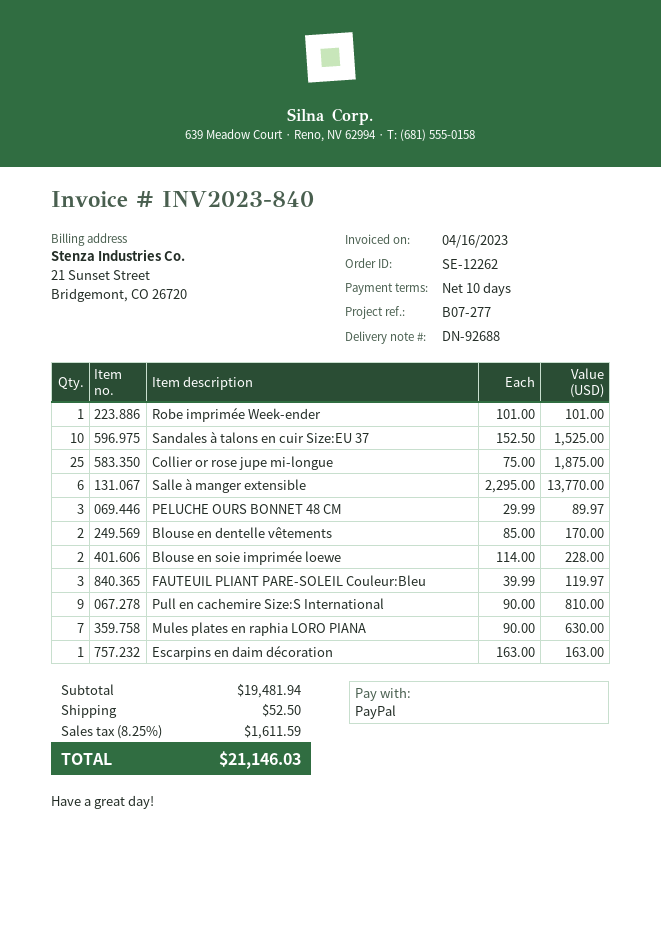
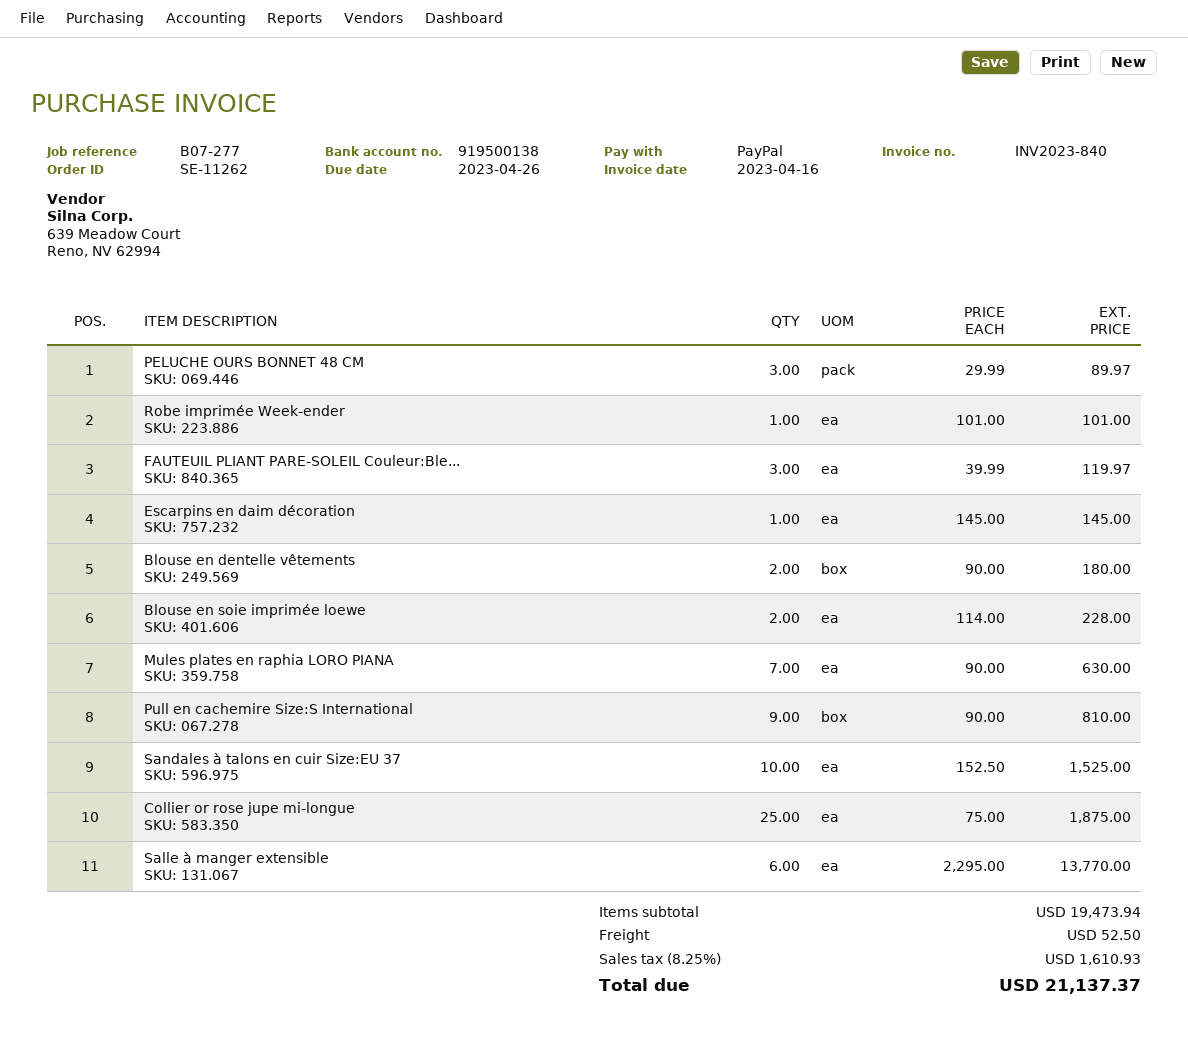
order number: SE-12262 -> SE-11262
Blouse en dentelle vêtements: 2 x 85.00 = 170.00 -> 2 x 90.00 = 180.00
Escarpins en daim décoration: 1 x 163.00 = 163.00 -> 1 x 145.00 = 145.00
subtotal: 19481.94 -> 19473.94
tax: 8.25% = 1611.59 -> 8.25% = 1610.93
total: 21146.03 -> 21137.37

